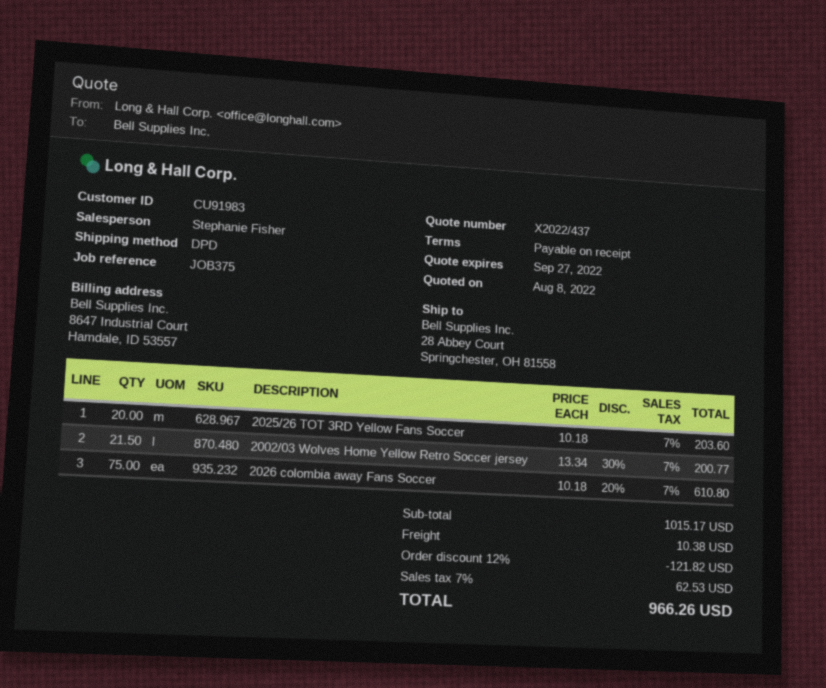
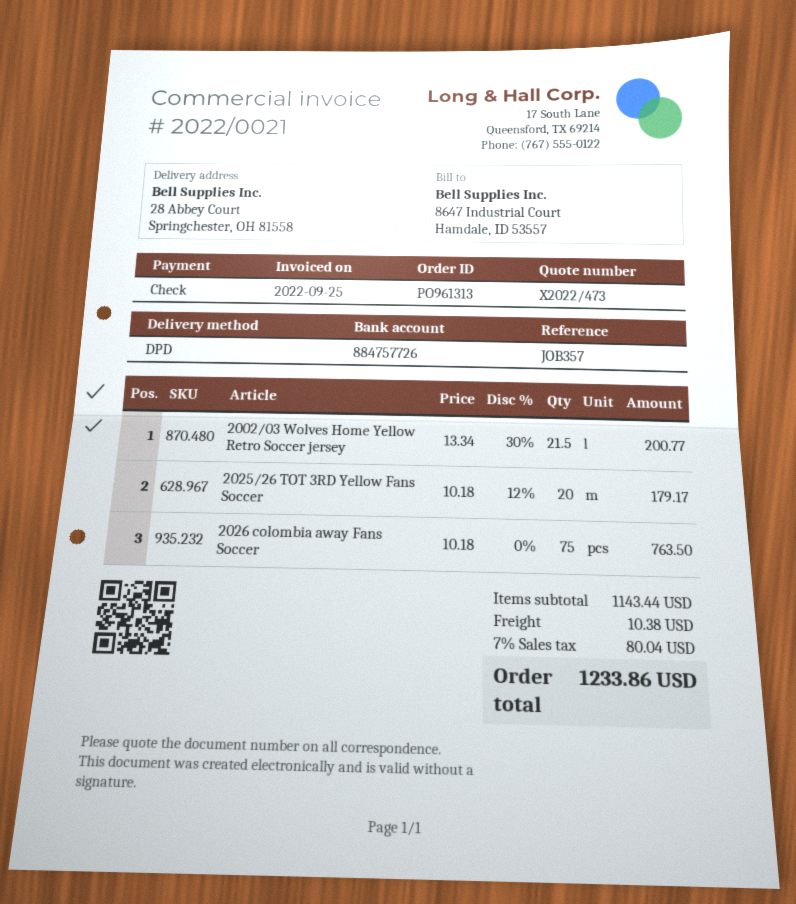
quote number: X2022/437 -> X2022/473
reference: JOB375 -> JOB357
2025/26 TOT 3RD Yellow Fans Soccer: 20 x 10.18 = 203.60 -> 20 x 10.18 - 12% = 179.17
2026 colombia away Fans Soccer: 75 x 10.18 - 20% = 610.80 -> 75 x 10.18 = 763.50
subtotal: 1015.17 -> 1143.44
discount: 12% = 121.82 -> none
tax: 7% = 62.53 -> 7% = 80.04
total: 966.26 -> 1233.86

